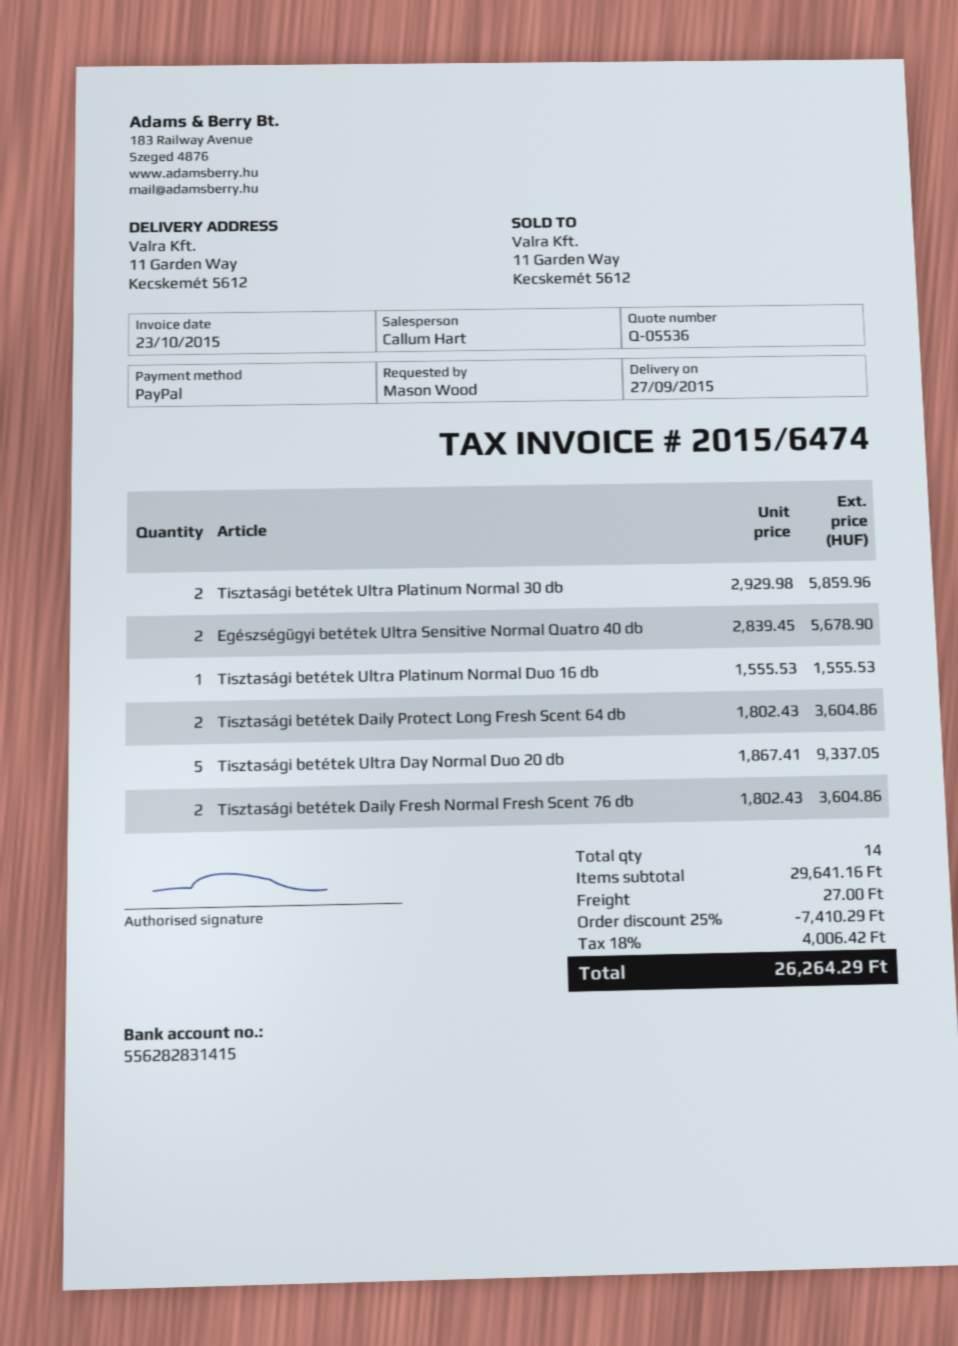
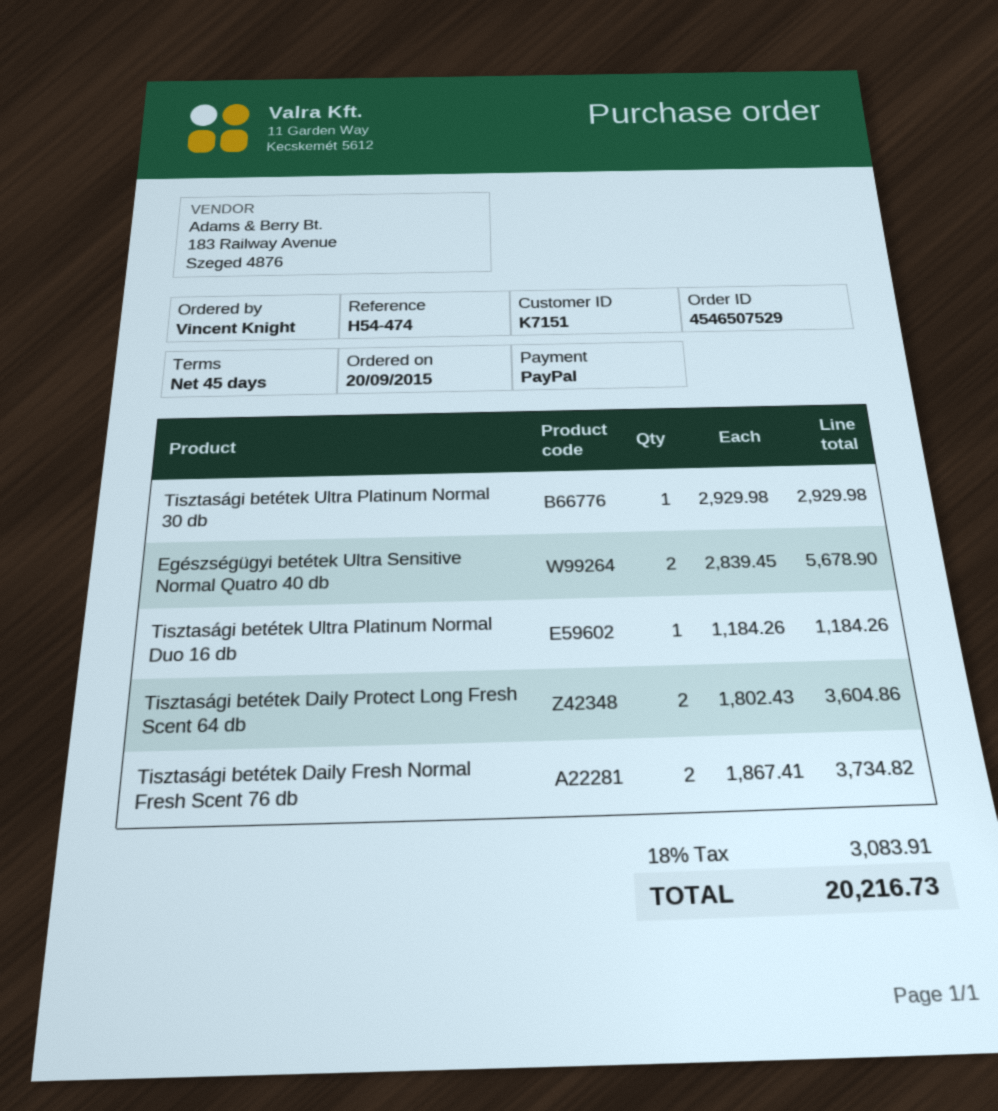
ordered by: Mason Wood -> Vincent Knight
Tisztasági betétek Ultra Platinum Normal 30 db: 2 x 2929.98 = 5859.96 -> 1 x 2929.98 = 2929.98
Tisztasági betétek Ultra Platinum Normal Duo 16 db: 1 x 1555.53 = 1555.53 -> 1 x 1184.26 = 1184.26
Tisztasági betétek Ultra Day Normal Duo 20 db: 5 x 1867.41 = 9337.05 -> none
Tisztasági betétek Daily Fresh Normal Fresh Scent 76 db: 2 x 1802.43 = 3604.86 -> 2 x 1867.41 = 3734.82
discount: 25% = 7410.29 -> none
shipping: 27.00 -> none
tax: 18% = 4006.42 -> 18% = 3083.91
total: 26264.29 -> 20216.73

